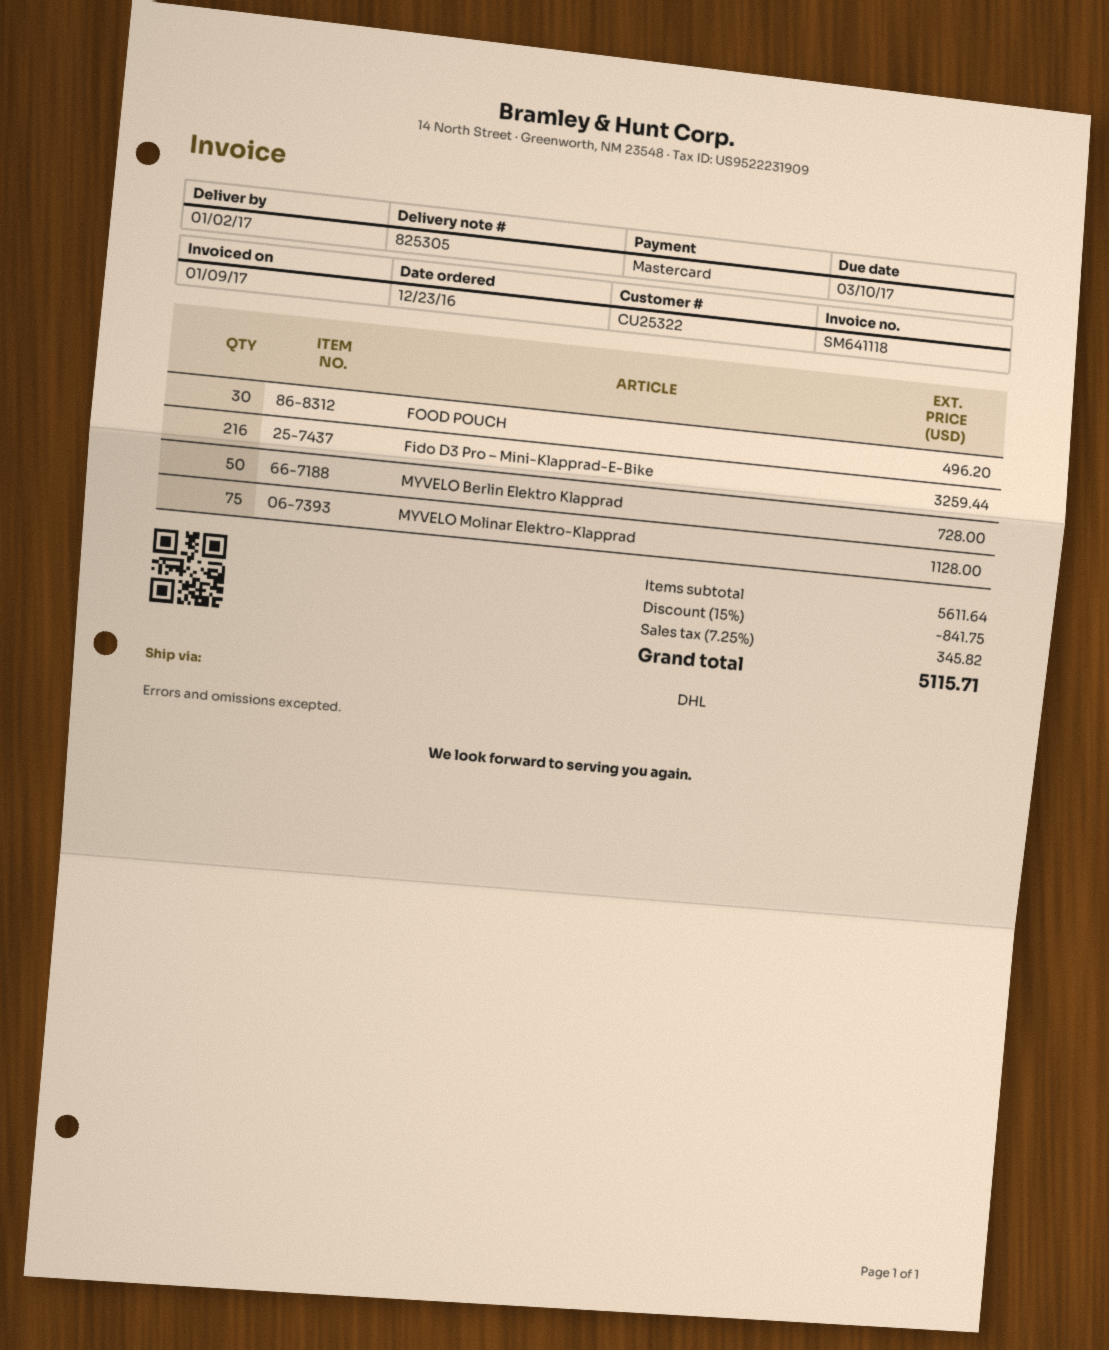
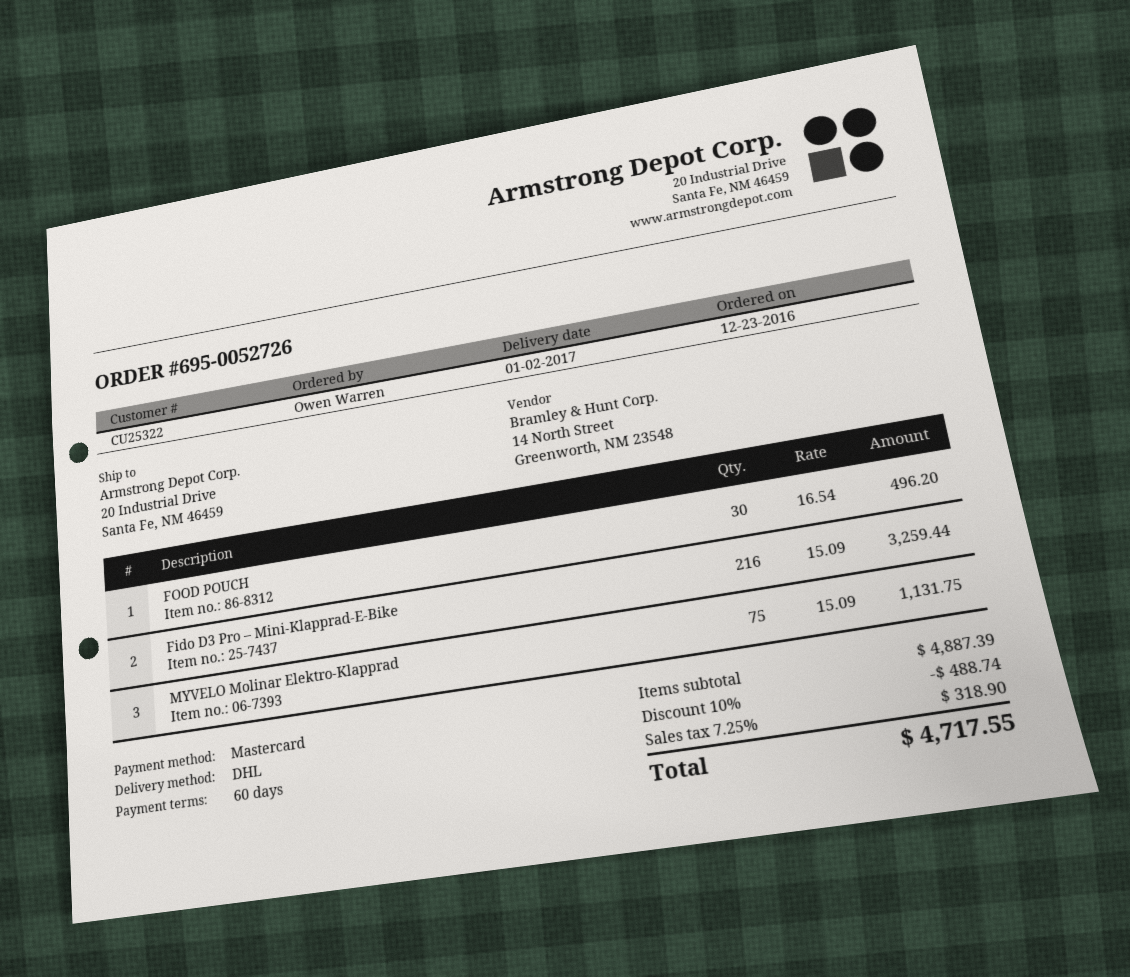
MYVELO Berlin Elektro Klapprad: 50 for 728.00 -> none
MYVELO Molinar Elektro-Klapprad: 75 for 1128.00 -> 75 for 1131.75
subtotal: 5611.64 -> 4887.39
discount: 15% = 841.75 -> 10% = 488.74
tax: 7.25% = 345.82 -> 7.25% = 318.90
total: 5115.71 -> 4717.55

